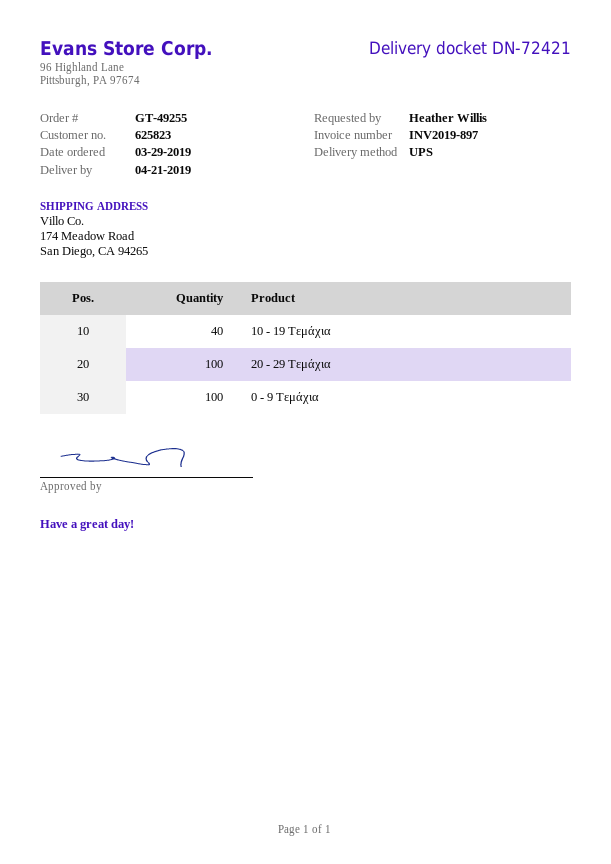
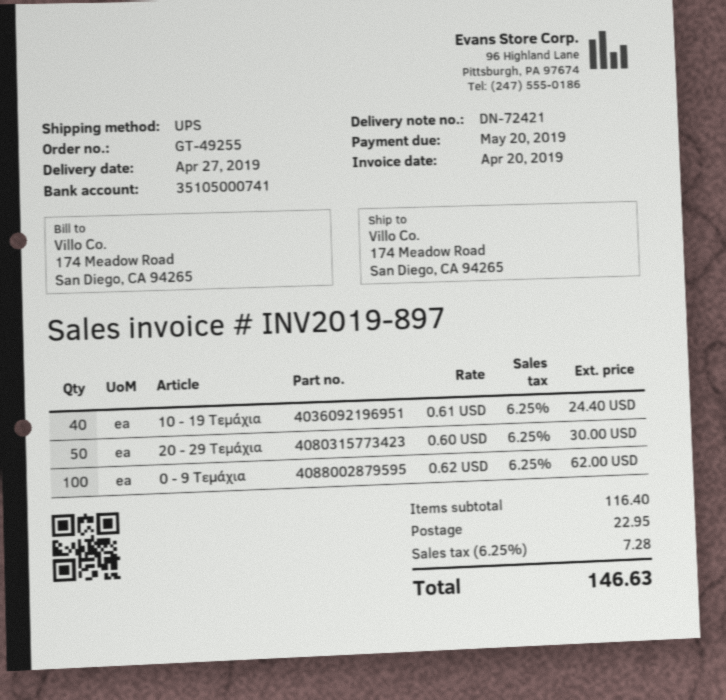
delivery date: 2019-04-21 -> 2019-04-27
20 - 29 Τεμάχια: 100 -> 50

